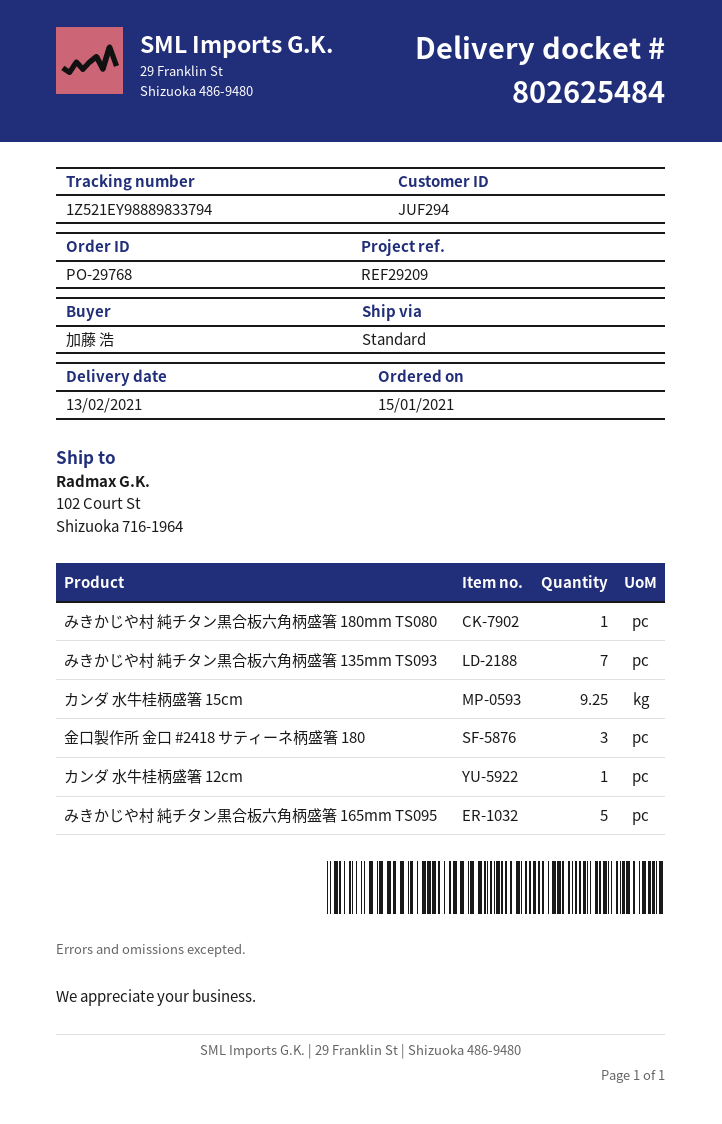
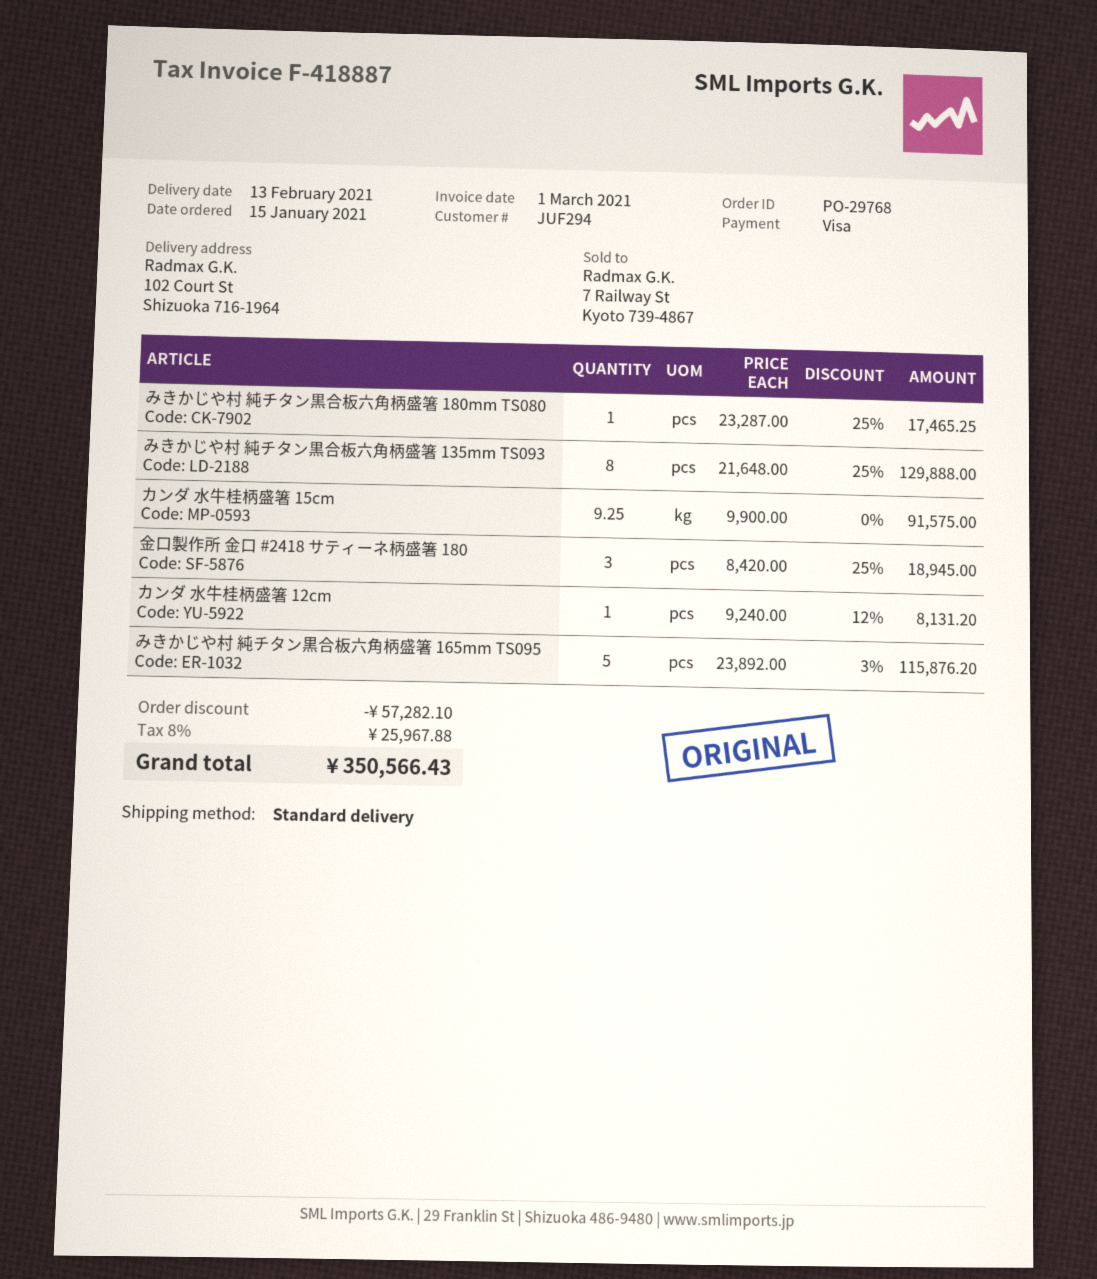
みきかじや村 純チタン黒合板六角柄盛箸 135mm TS093: 7 -> 8

